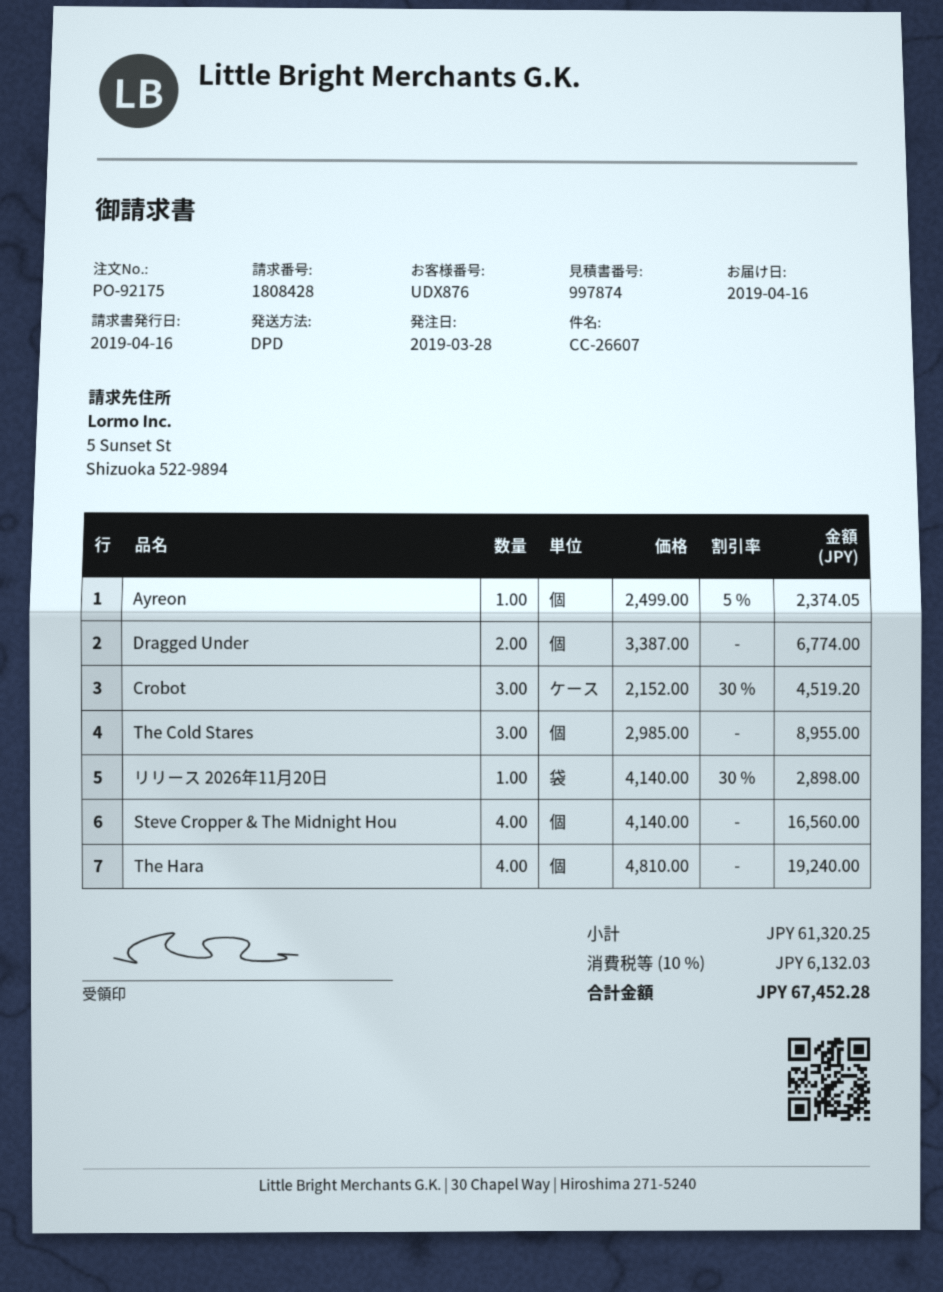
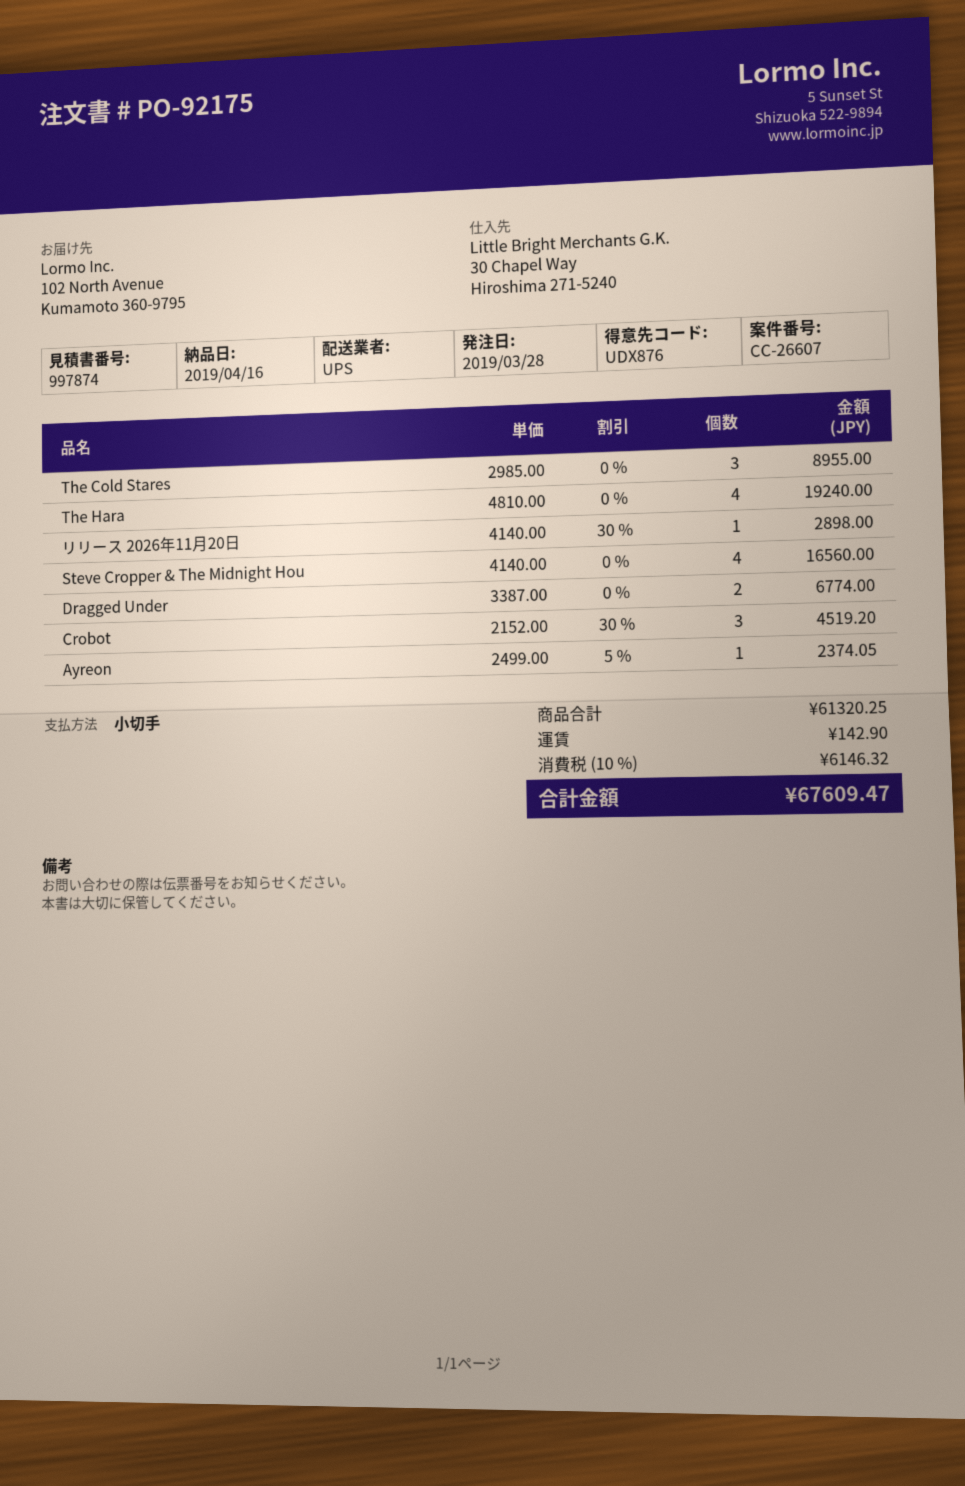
shipping method: DPD -> UPS
shipping: none -> 142.90
tax: 10% = 6132.03 -> 10% = 6146.32
total: 67452.28 -> 67609.47

